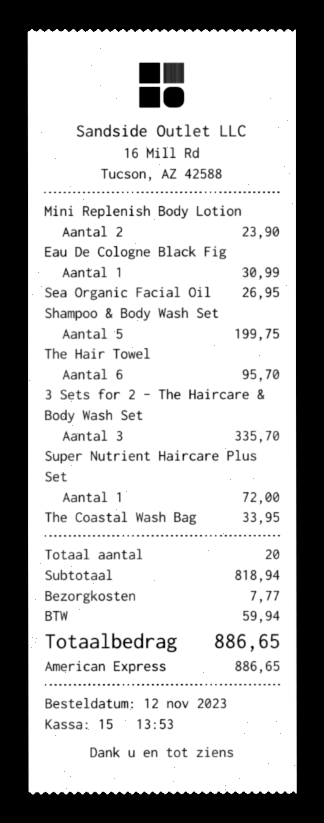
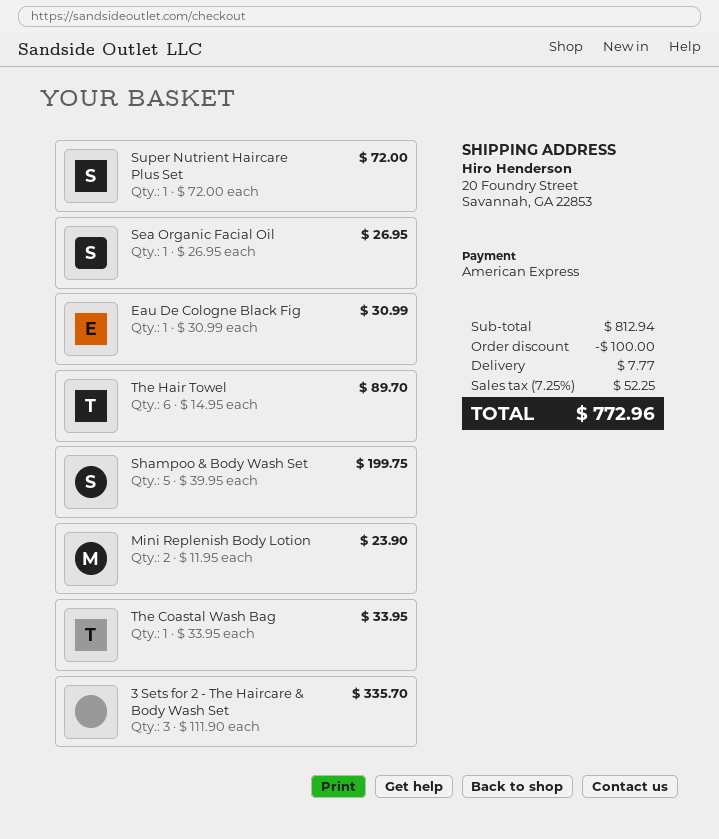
The Hair Towel: 6 for 95.70 -> 6 for 89.70
subtotal: 818.94 -> 812.94
discount: none -> 100.00
tax: 59.94 -> 52.25
total: 886.65 -> 772.96

